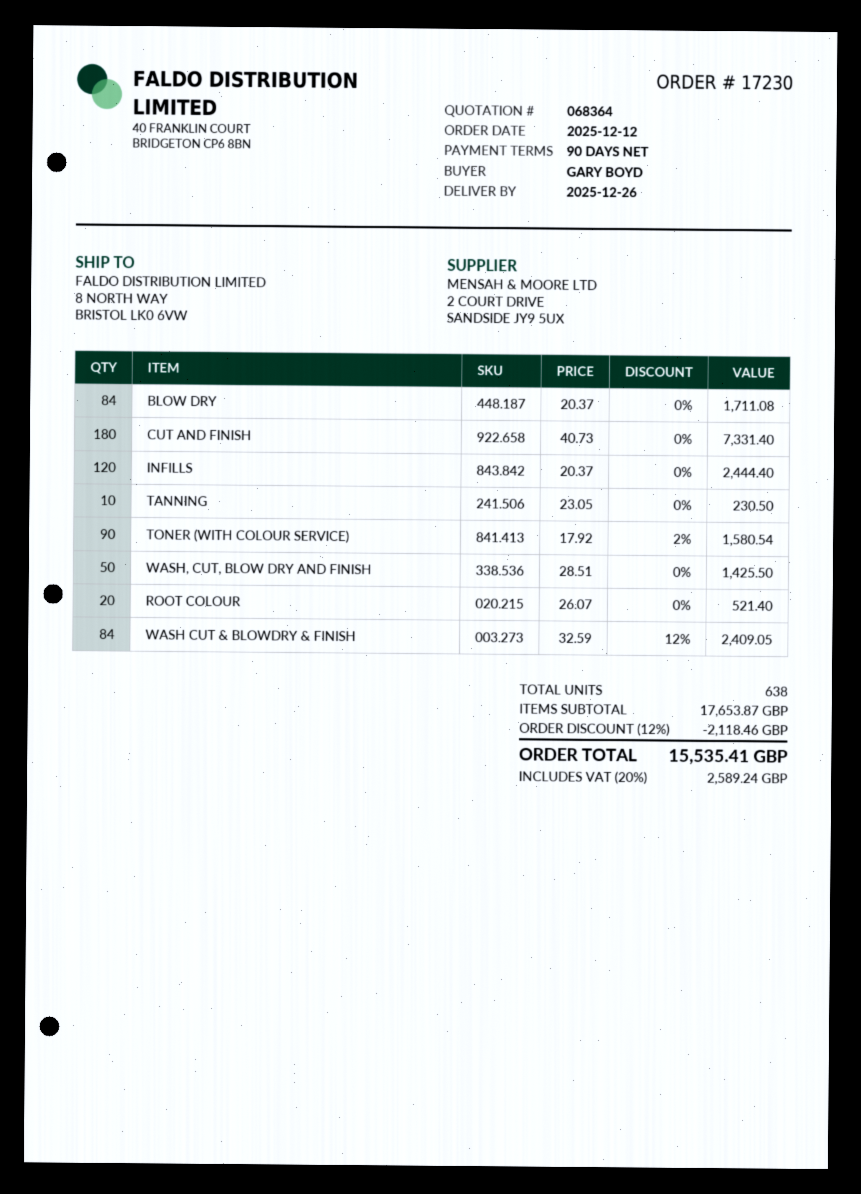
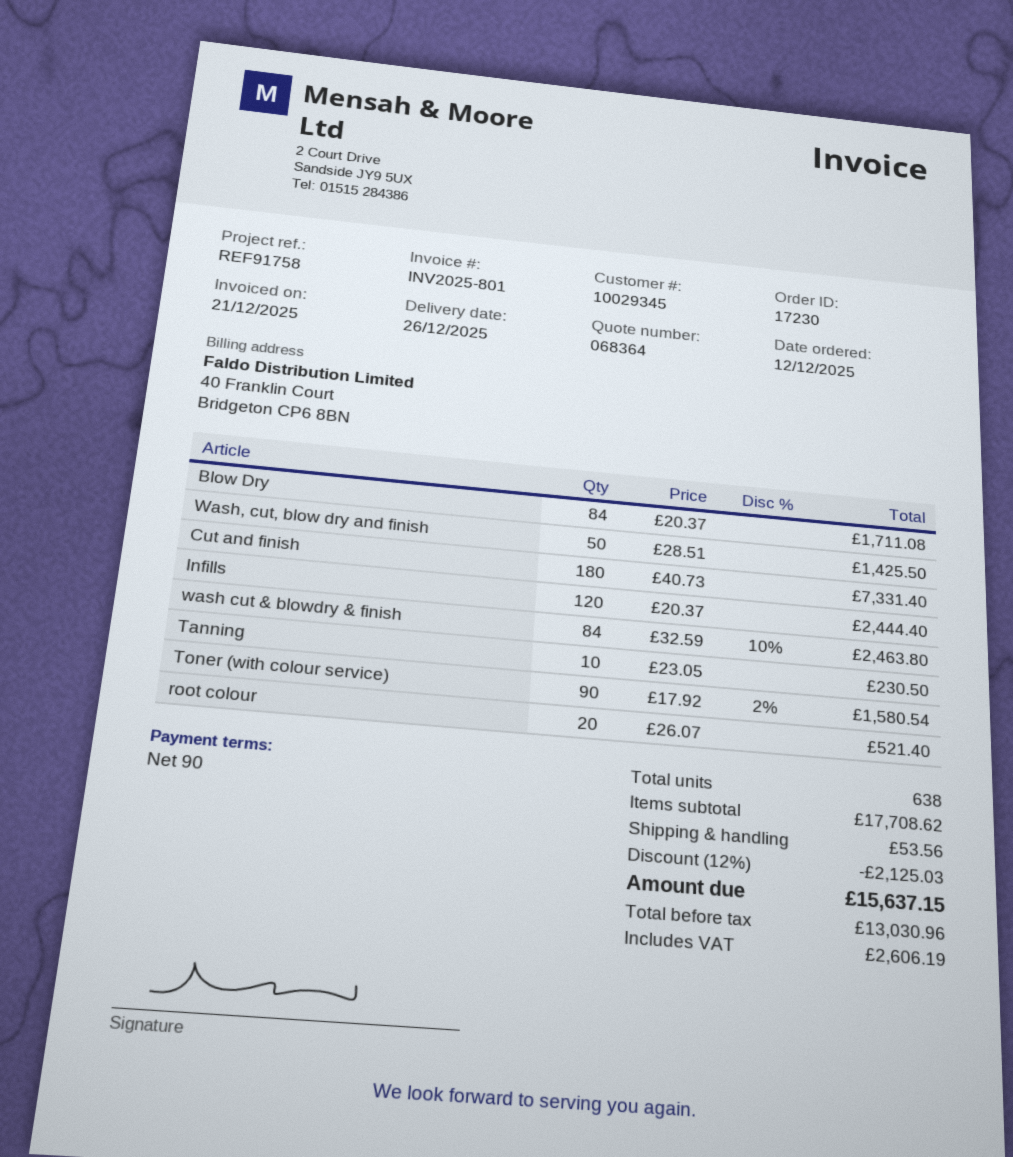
WASH CUT & BLOWDRY & FINISH: 84 x 32.59 - 12% = 2409.05 -> 84 x 32.59 - 10% = 2463.80
subtotal: 17653.87 -> 17708.62
discount: 12% = 2118.46 -> 12% = 2125.03
shipping: none -> 53.56
tax: 2589.24 -> 2606.19
total: 15535.41 -> 15637.15

